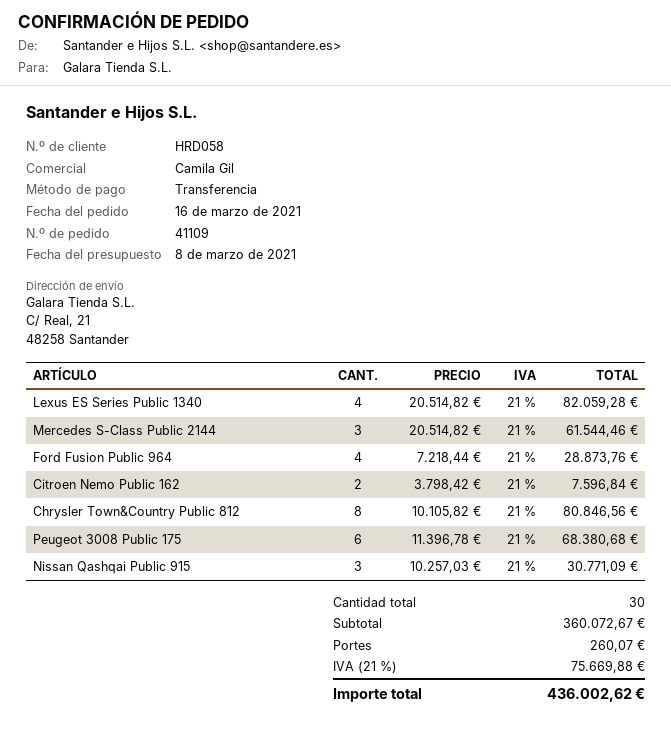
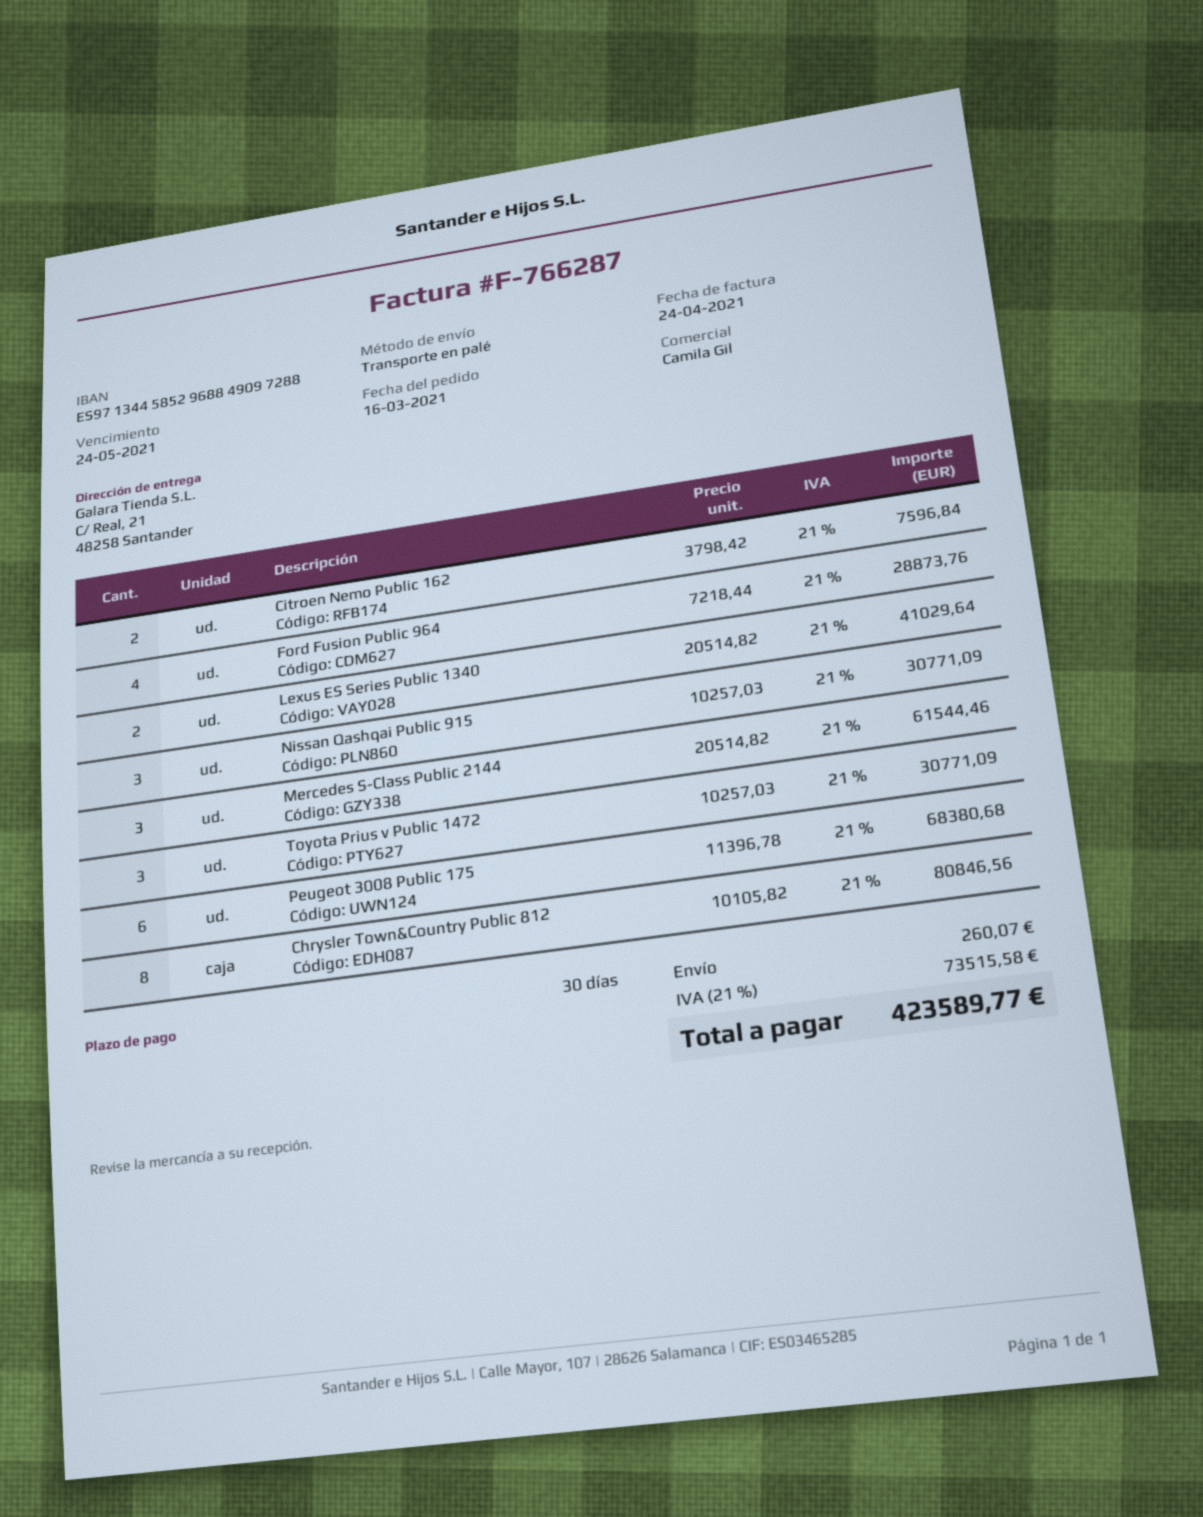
Lexus ES Series Public 1340: 4 x 20514.82 = 82059.28 -> 2 x 20514.82 = 41029.64
Toyota Prius v Public 1472: none -> 3 x 10257.03 = 30771.09
tax: 21% = 75669.88 -> 21% = 73515.58
total: 436002.62 -> 423589.77

